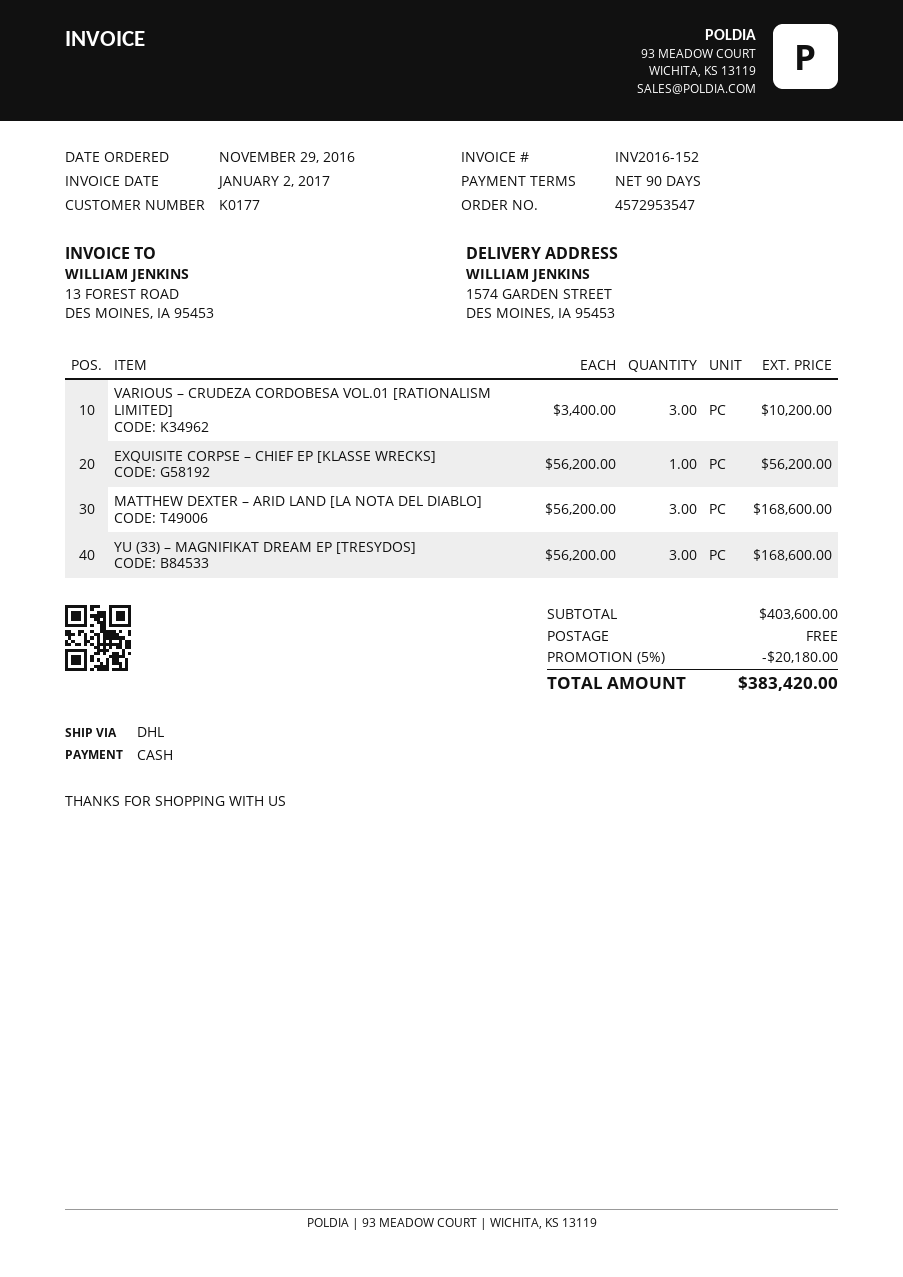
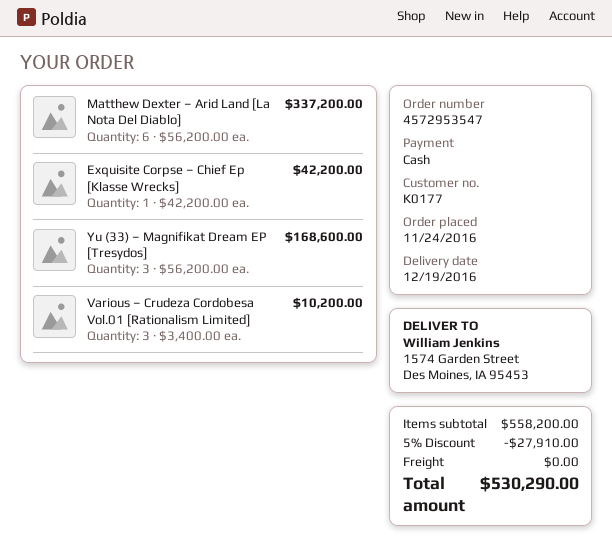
order date: 2016-11-29 -> 2016-11-24
EXQUISITE CORPSE – CHIEF EP [KLASSE WRECKS]: 1 x 56200.00 = 56200.00 -> 1 x 42200.00 = 42200.00
MATTHEW DEXTER – ARID LAND [LA NOTA DEL DIABLO]: 3 x 56200.00 = 168600.00 -> 6 x 56200.00 = 337200.00
subtotal: 403600.00 -> 558200.00
discount: 5% = 20180.00 -> 5% = 27910.00
total: 383420.00 -> 530290.00

